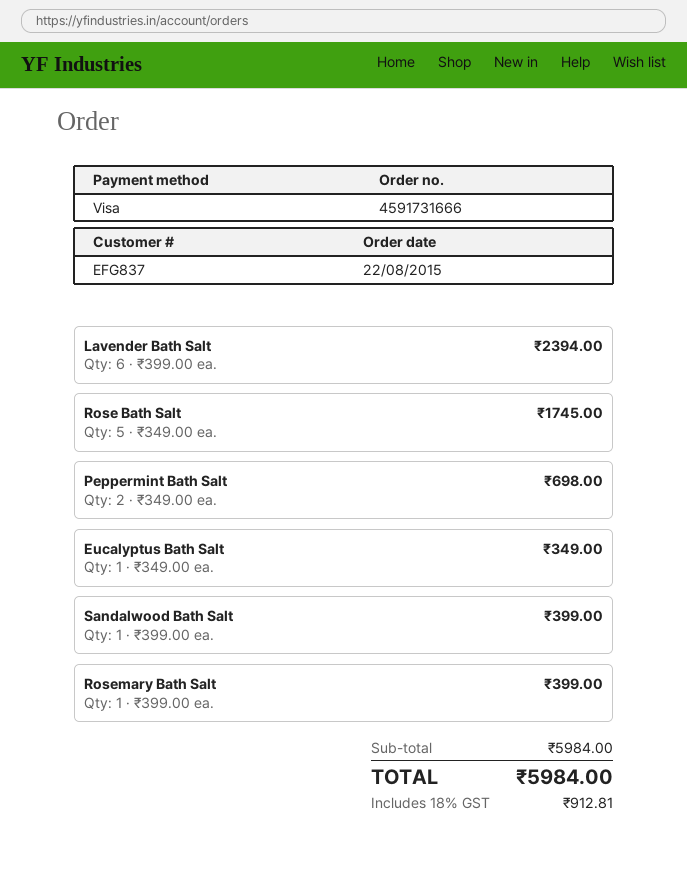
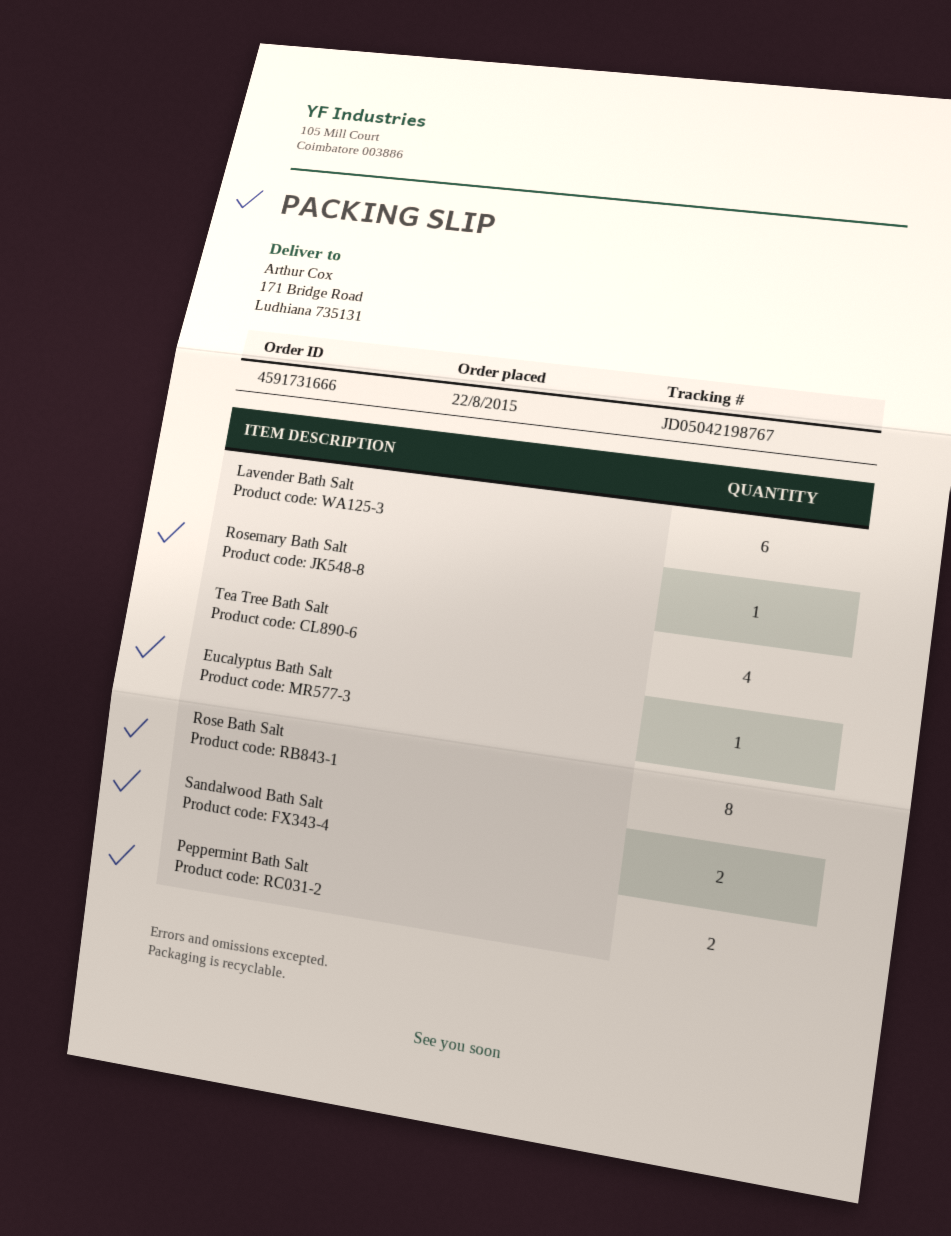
Rose Bath Salt: 5 -> 8
Sandalwood Bath Salt: 1 -> 2
Tea Tree Bath Salt: none -> 4

